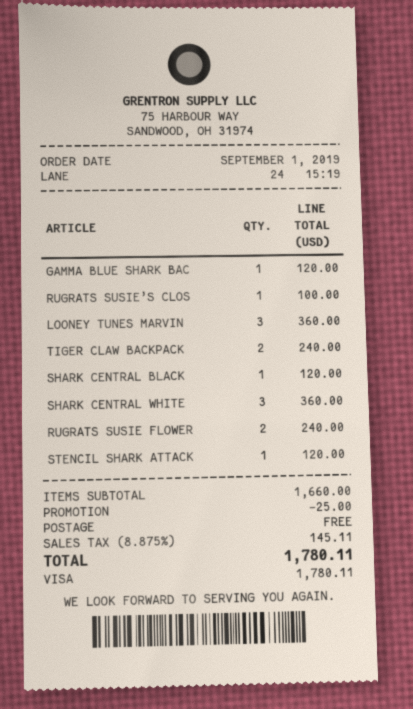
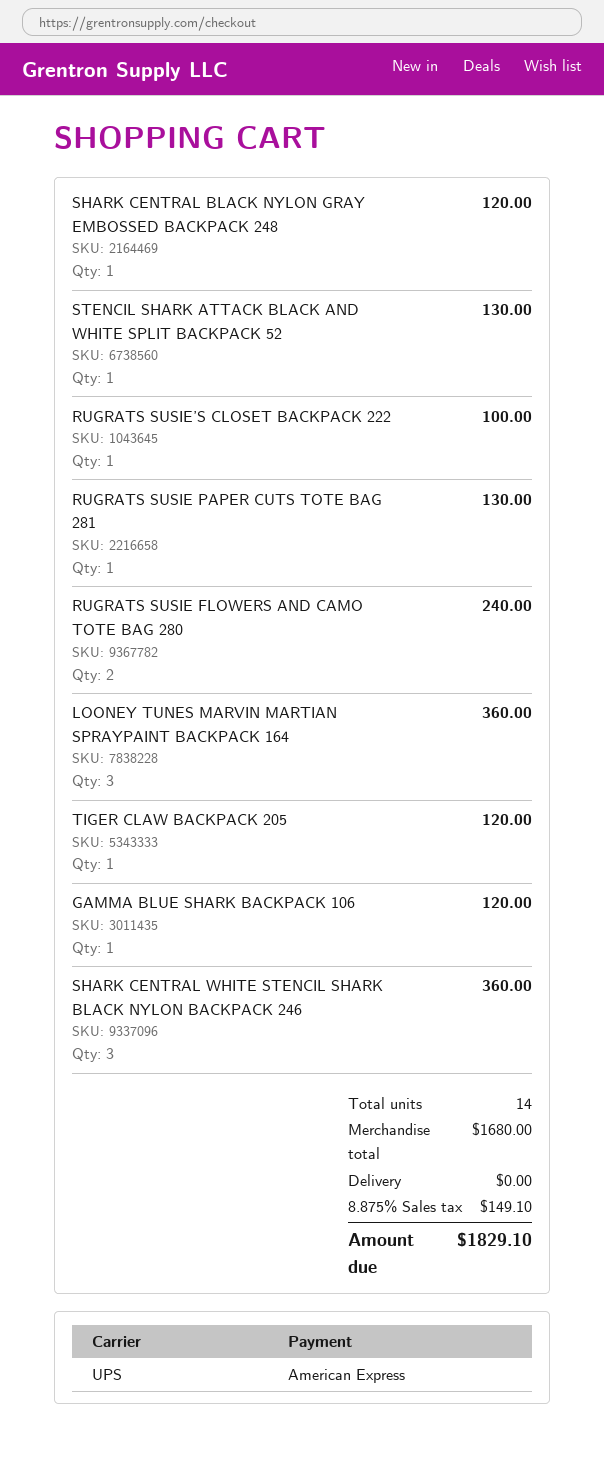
payment method: Visa -> American Express
TIGER CLAW BACKPACK: 2 for 240.00 -> 1 for 120.00
STENCIL SHARK ATTACK: 1 for 120.00 -> 1 for 130.00
RUGRATS SUSIE PAPER CUTS TOTE BAG 281: none -> 1 for 130.00
subtotal: 1660.00 -> 1680.00
discount: 25.00 -> none
tax: 8.875% = 145.11 -> 8.875% = 149.10
total: 1780.11 -> 1829.10

